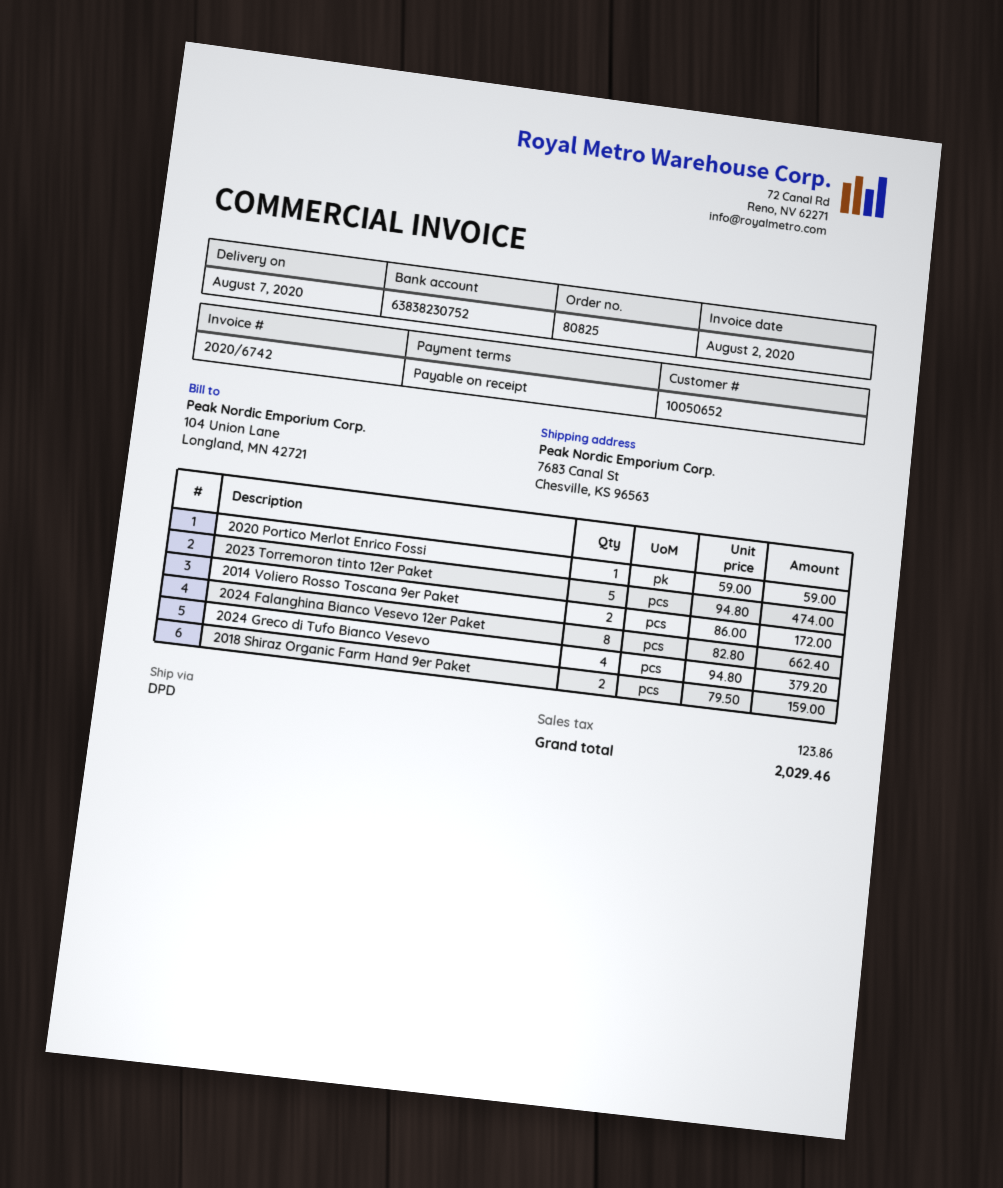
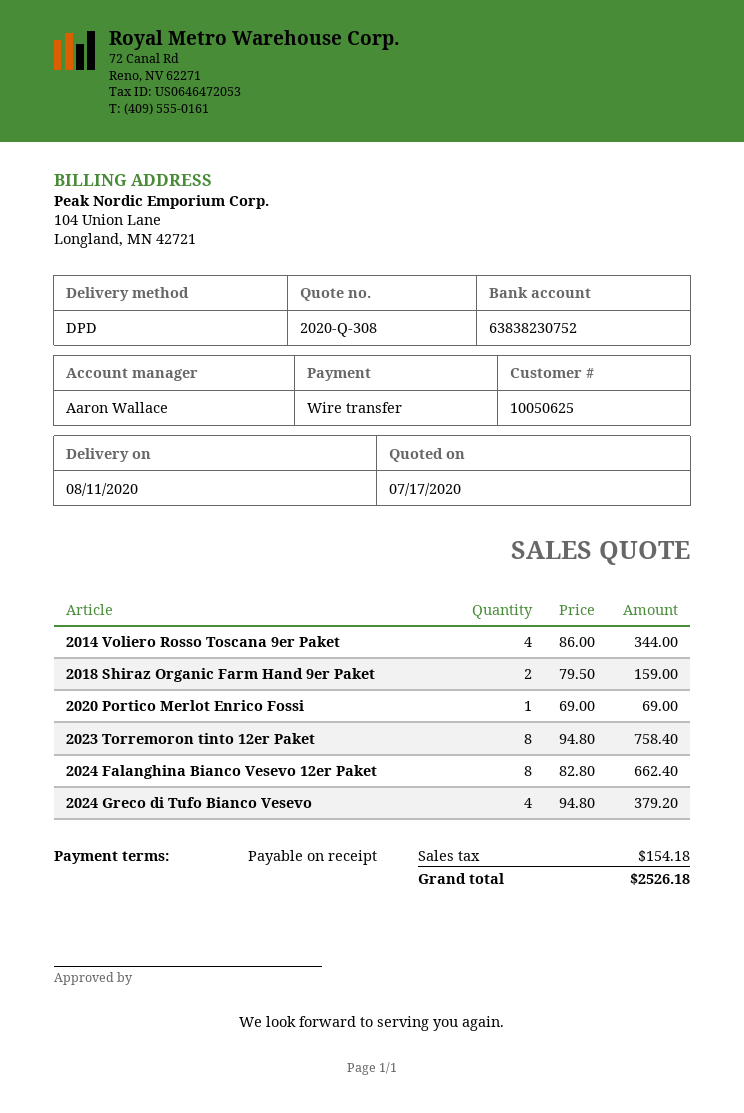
delivery date: 2020-08-07 -> 2020-08-11
customer number: 10050652 -> 10050625
2020 Portico Merlot Enrico Fossi: 1 x 59.00 = 59.00 -> 1 x 69.00 = 69.00
2023 Torremoron tinto 12er Paket: 5 x 94.80 = 474.00 -> 8 x 94.80 = 758.40
2014 Voliero Rosso Toscana 9er Paket: 2 x 86.00 = 172.00 -> 4 x 86.00 = 344.00
tax: 123.86 -> 154.18
total: 2029.46 -> 2526.18

